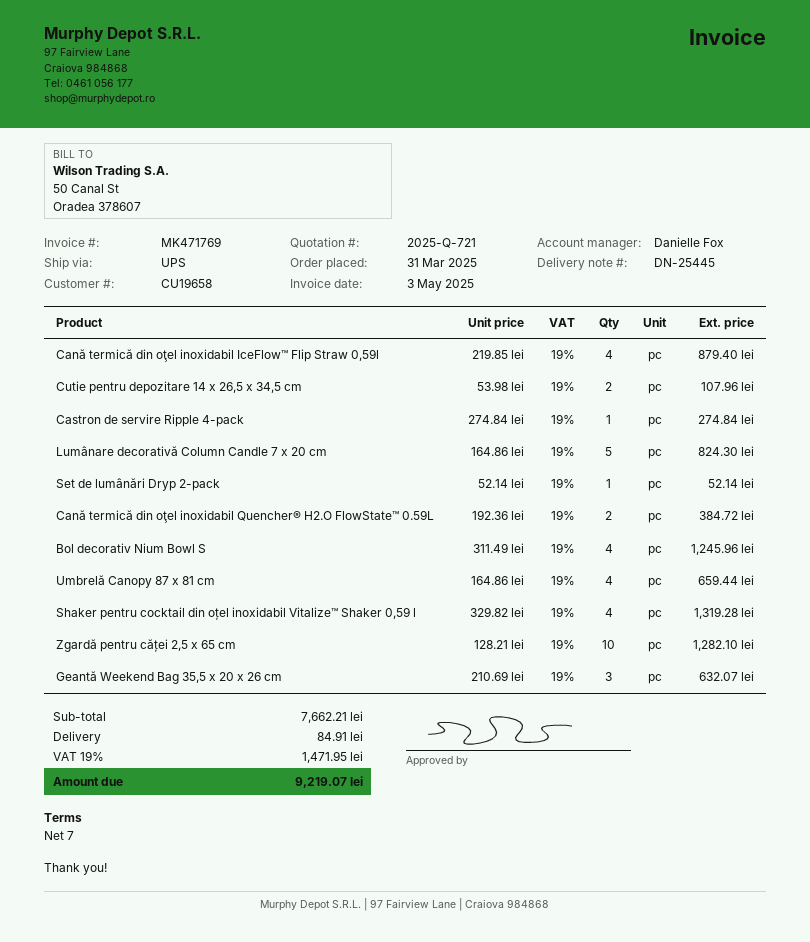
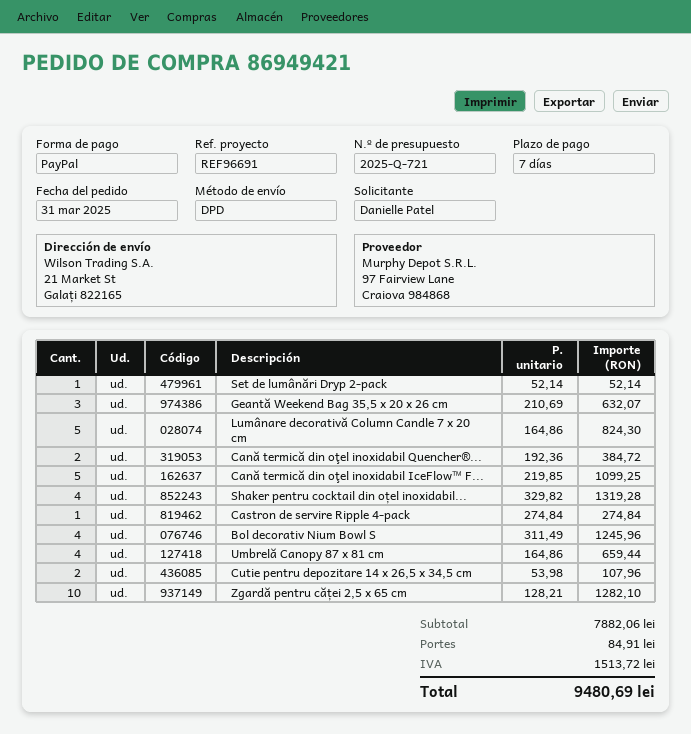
shipping method: UPS -> DPD
Cană termică din oţel inoxidabil IceFlow™ Flip Straw 0,59l: 4 x 219.85 = 879.40 -> 5 x 219.85 = 1099.25
subtotal: 7662.21 -> 7882.06
tax: 1471.95 -> 1513.72
total: 9219.07 -> 9480.69

